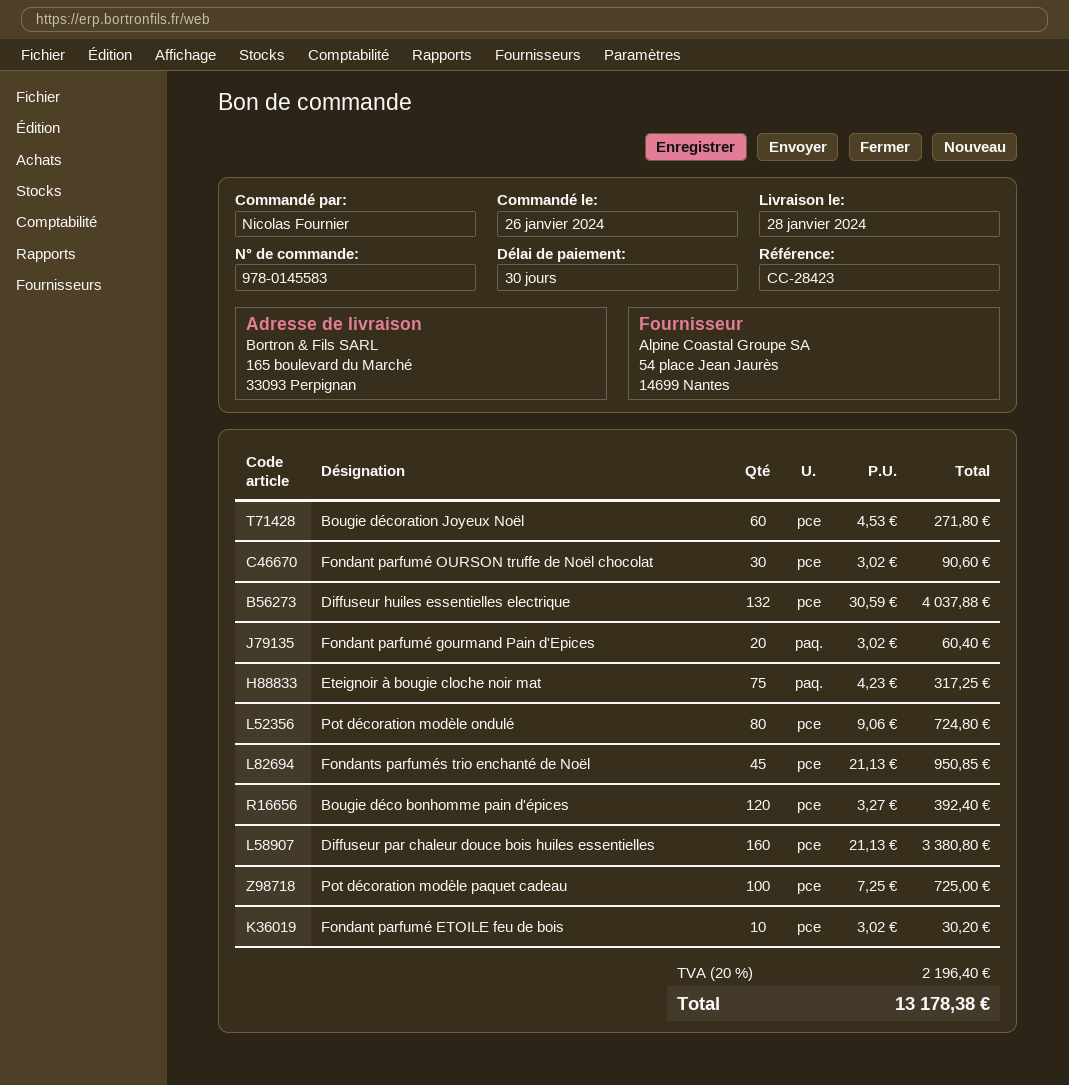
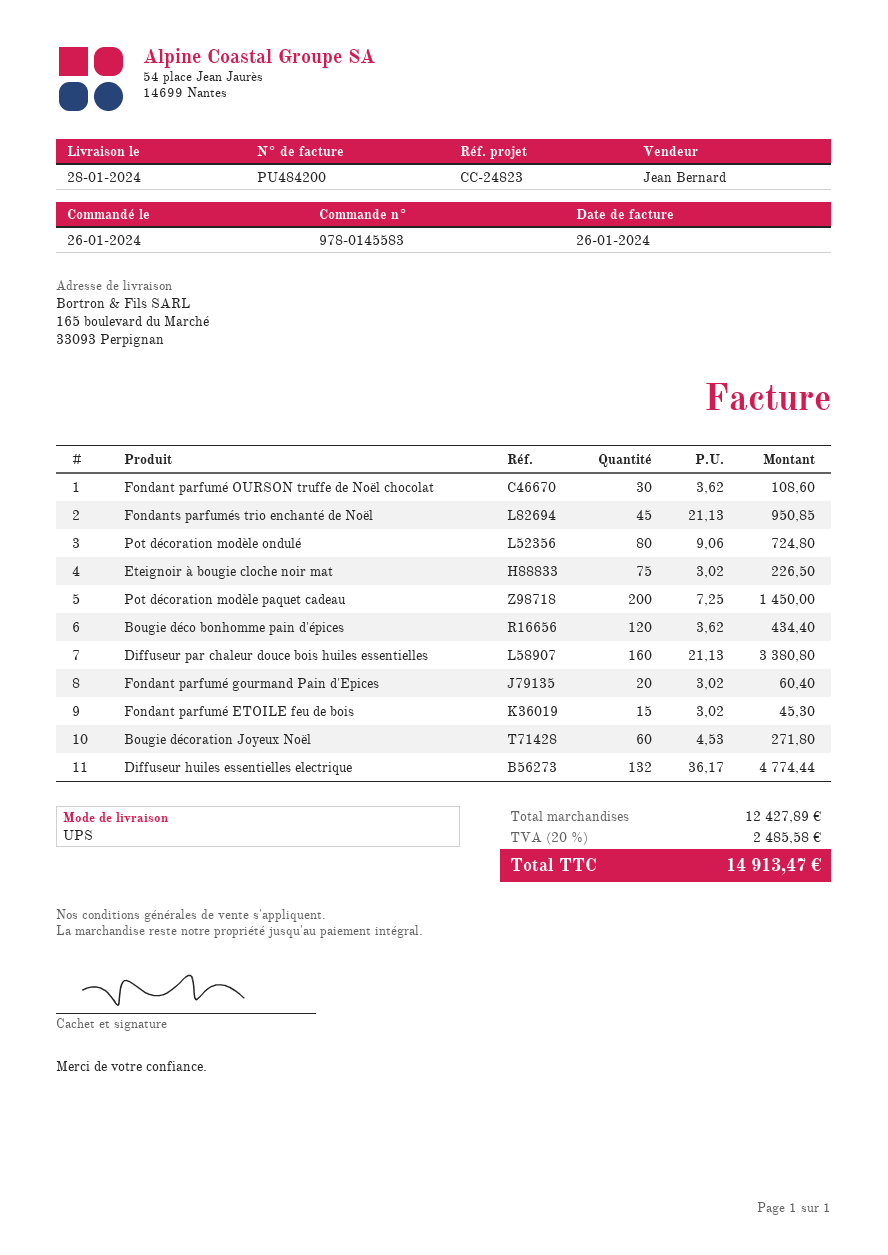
reference: CC-28423 -> CC-24823
Fondant parfumé OURSON truffe de Noël chocolat: 30 x 3.02 = 90.60 -> 30 x 3.62 = 108.60
Diffuseur huiles essentielles electrique: 132 x 30.59 = 4037.88 -> 132 x 36.17 = 4774.44
Eteignoir à bougie cloche noir mat: 75 x 4.23 = 317.25 -> 75 x 3.02 = 226.50
Bougie déco bonhomme pain d'épices: 120 x 3.27 = 392.40 -> 120 x 3.62 = 434.40
Pot décoration modèle paquet cadeau: 100 x 7.25 = 725.00 -> 200 x 7.25 = 1450.00
Fondant parfumé ETOILE feu de bois: 10 x 3.02 = 30.20 -> 15 x 3.02 = 45.30
tax: 20% = 2196.40 -> 20% = 2485.58
total: 13178.38 -> 14913.47

